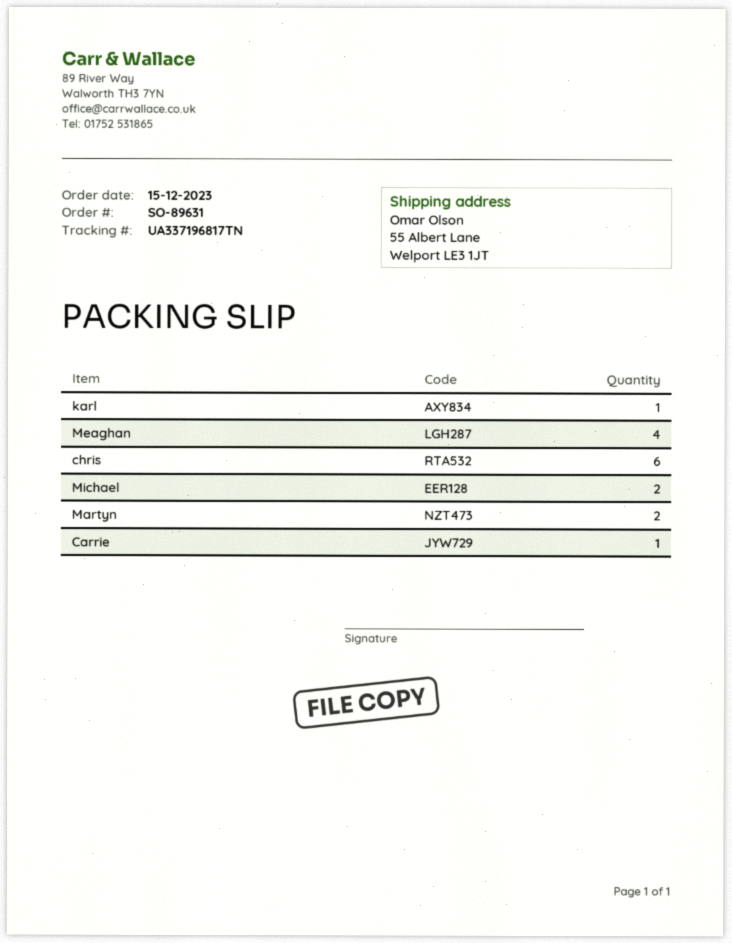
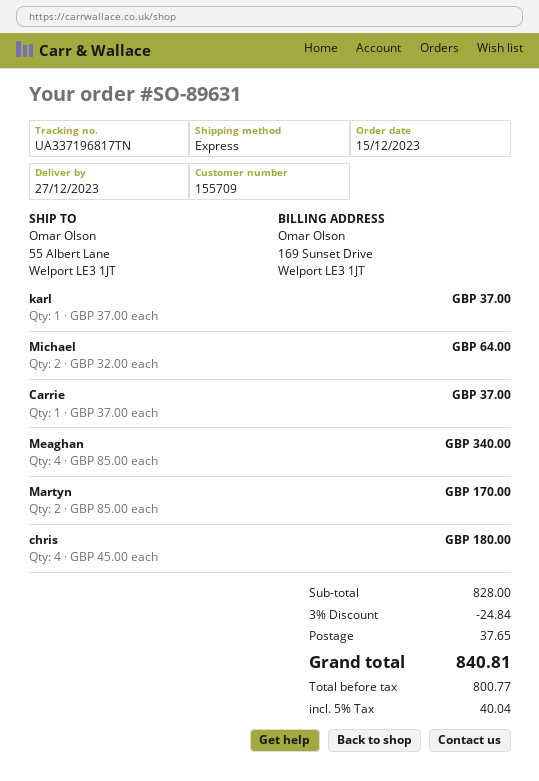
chris: 6 -> 4

